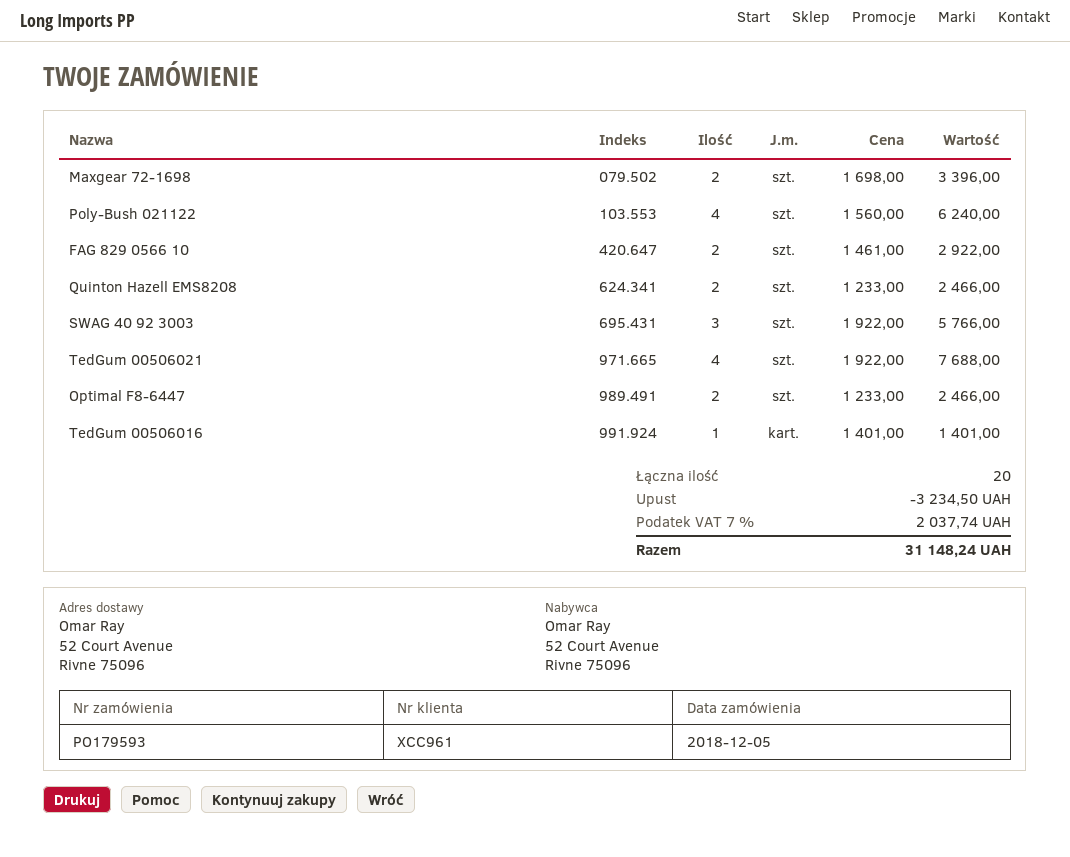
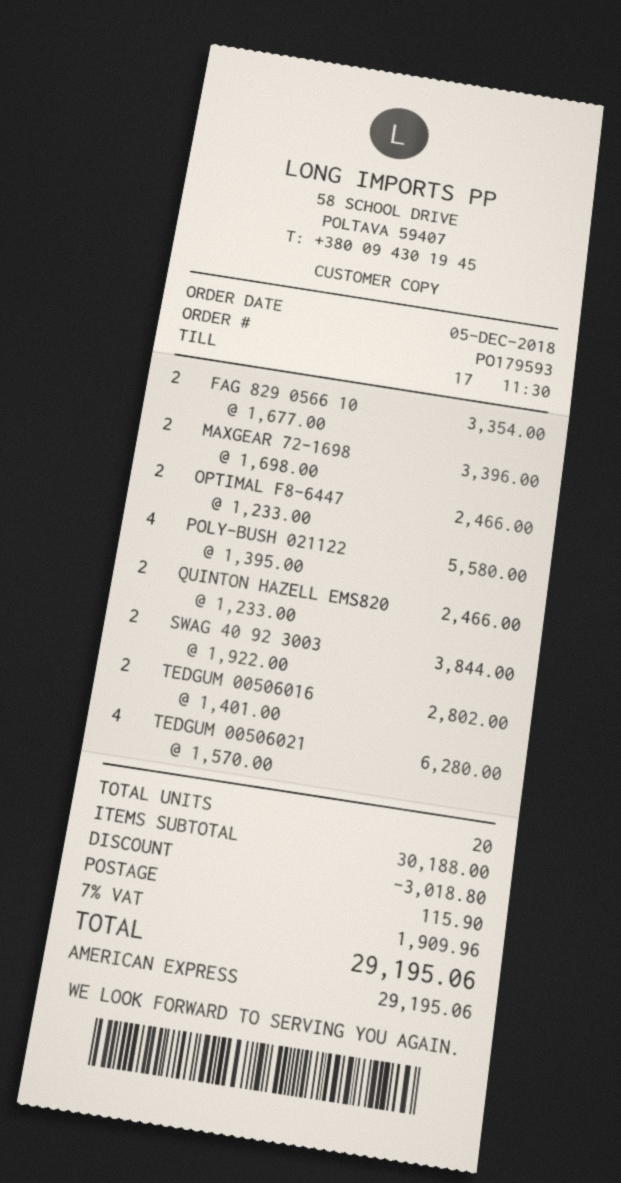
Poly-Bush 021122: 4 x 1560.00 = 6240.00 -> 4 x 1395.00 = 5580.00
FAG 829 0566 10: 2 x 1461.00 = 2922.00 -> 2 x 1677.00 = 3354.00
SWAG 40 92 3003: 3 x 1922.00 = 5766.00 -> 2 x 1922.00 = 3844.00
TedGum 00506021: 4 x 1922.00 = 7688.00 -> 4 x 1570.00 = 6280.00
TedGum 00506016: 1 x 1401.00 = 1401.00 -> 2 x 1401.00 = 2802.00
discount: 3234.50 -> 3018.80
shipping: none -> 115.90
tax: 7% = 2037.74 -> 7% = 1909.96
total: 31148.24 -> 29195.06

